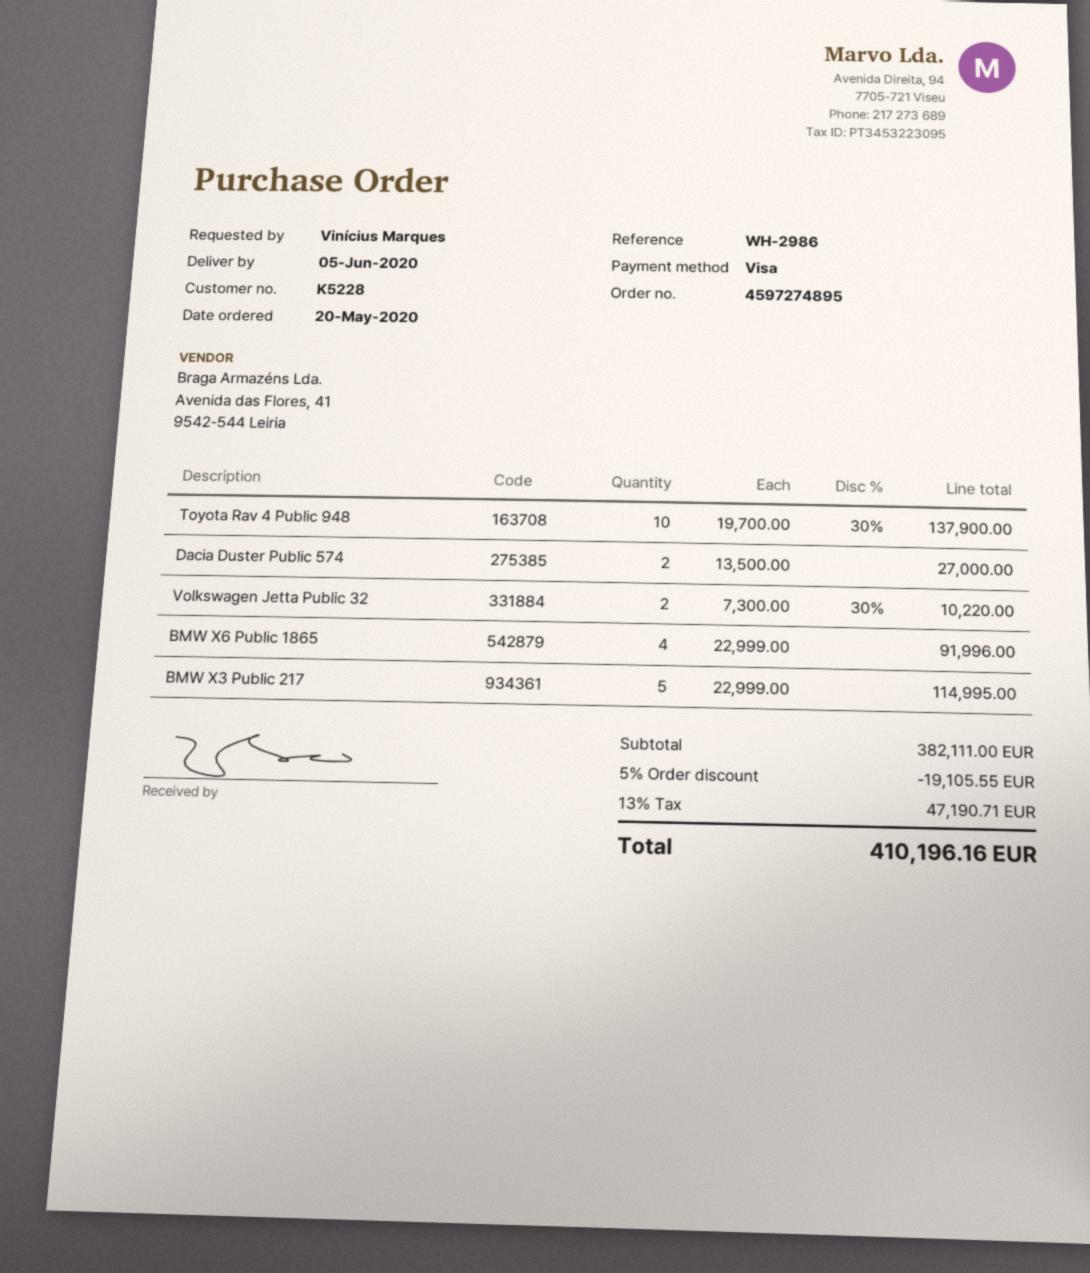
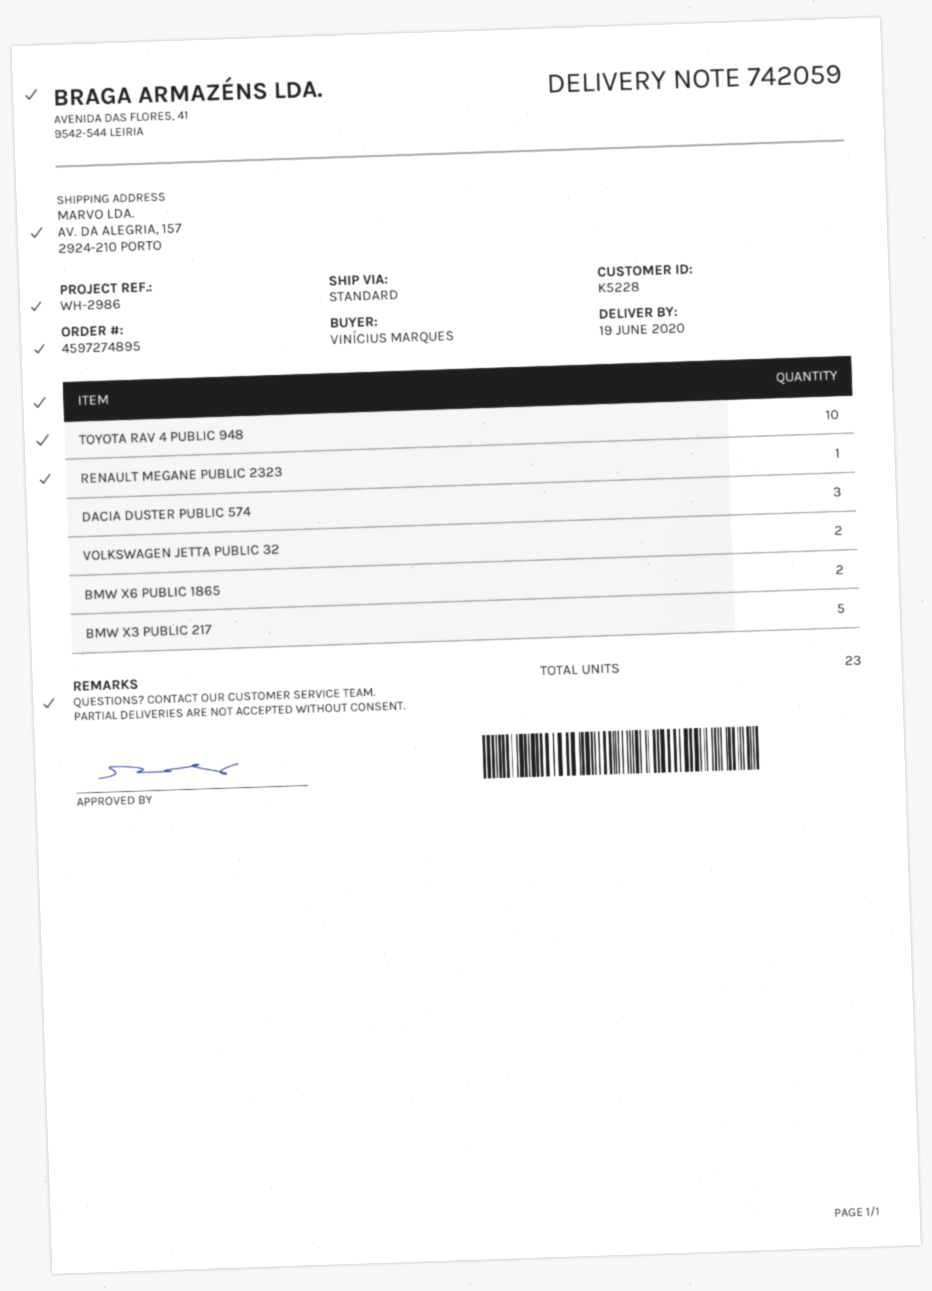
delivery date: 2020-06-05 -> 2020-06-19
Dacia Duster Public 574: 2 -> 3
BMW X6 Public 1865: 4 -> 2
RENAULT MEGANE PUBLIC 2323: none -> 1

